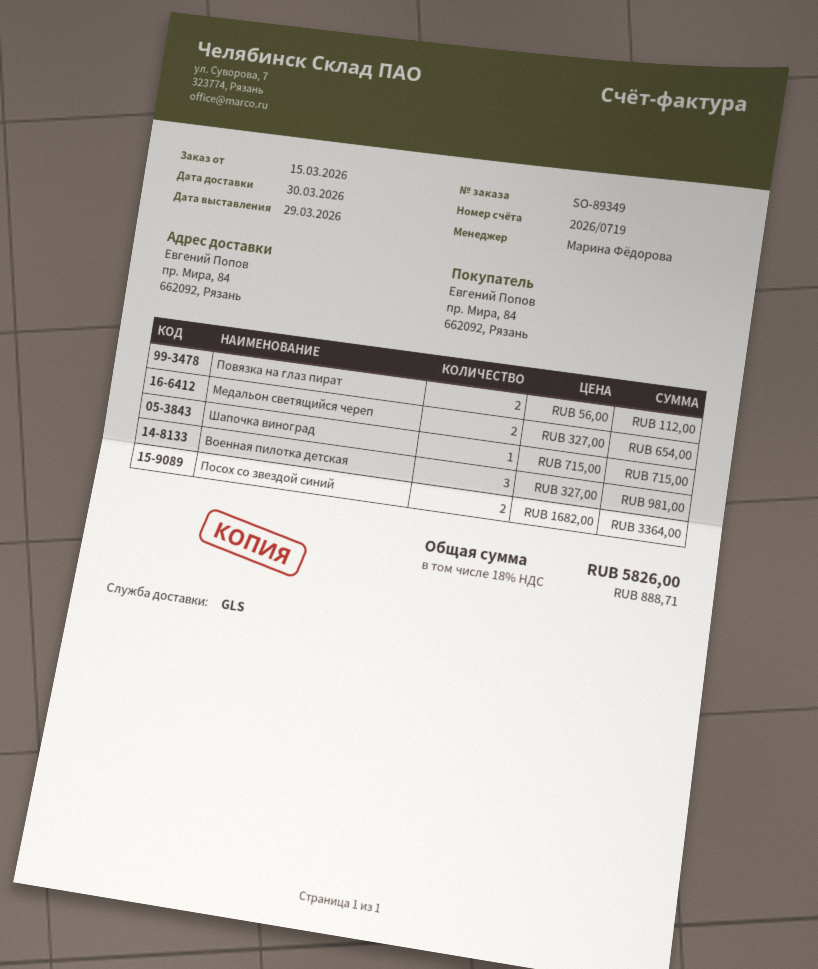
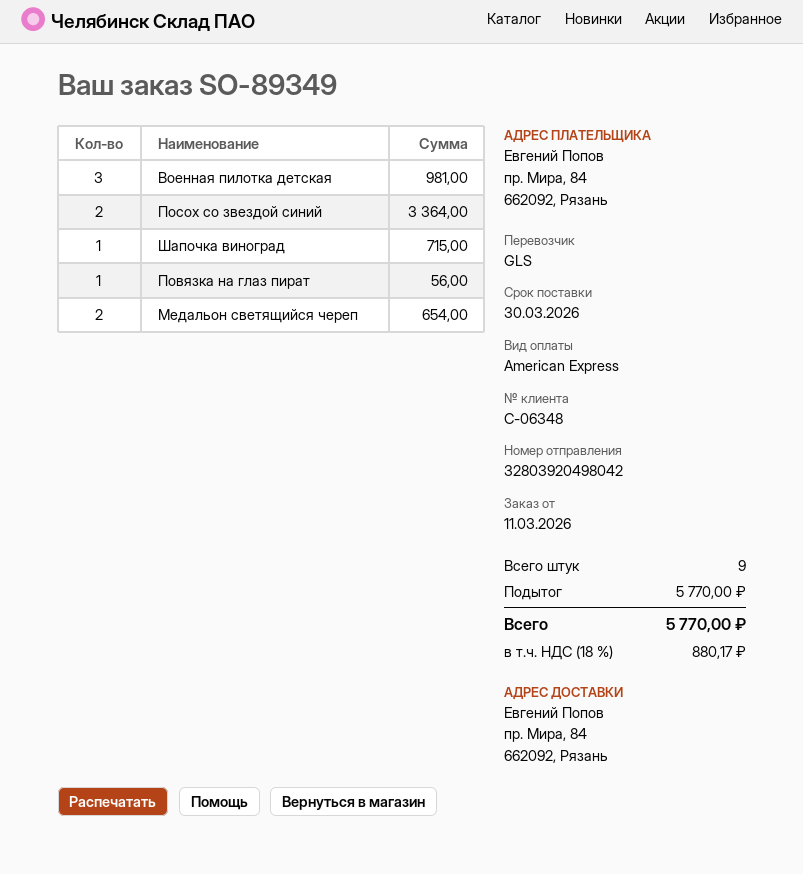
order date: 2026-03-15 -> 2026-03-11
Повязка на глаз пират: 2 for 112.00 -> 1 for 56.00
tax: 18% = 888.71 -> 18% = 880.17
total: 5826.00 -> 5770.00

